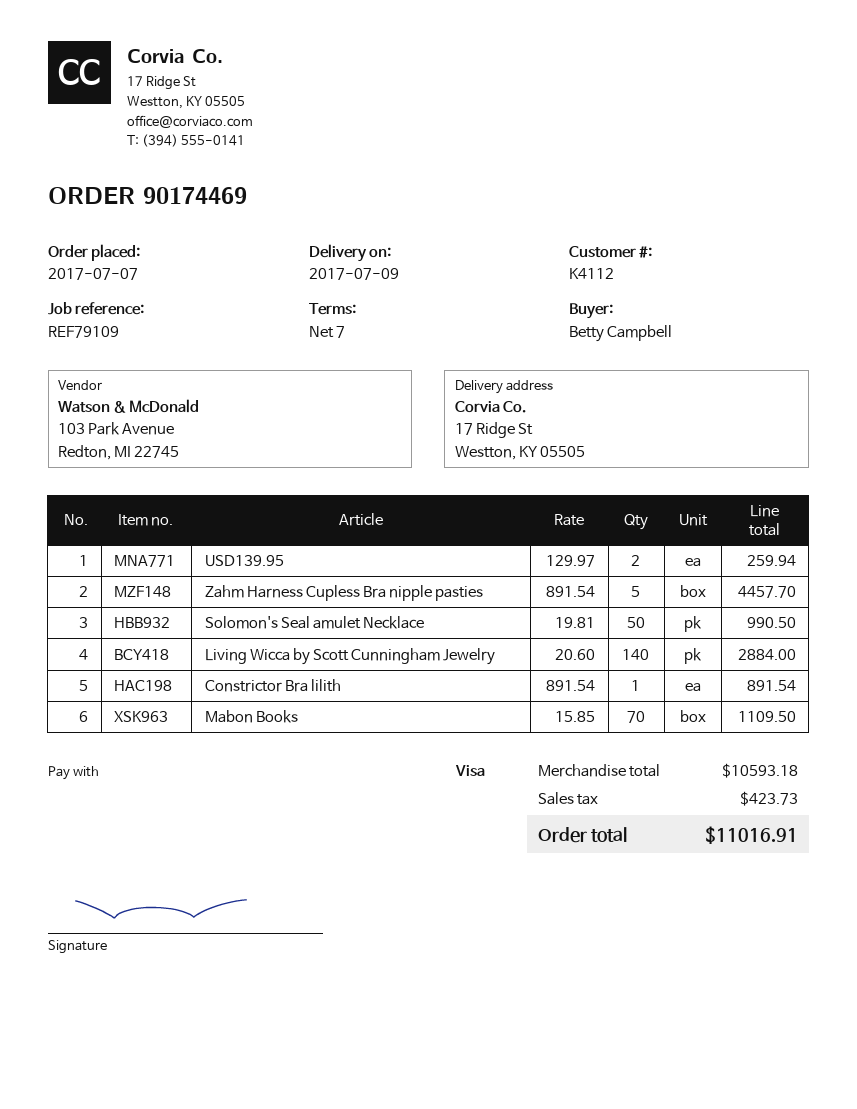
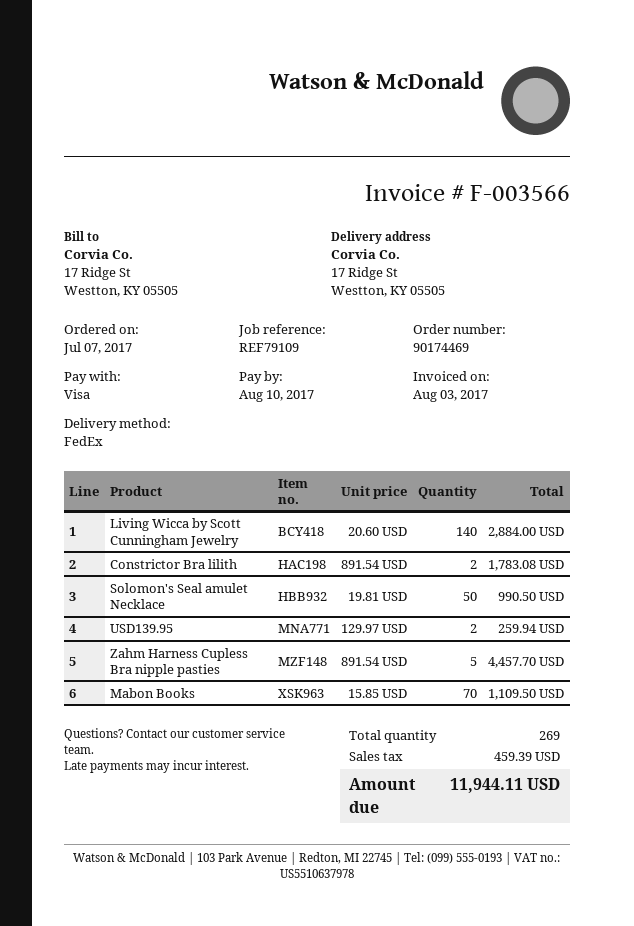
Constrictor Bra lilith: 1 x 891.54 = 891.54 -> 2 x 891.54 = 1783.08
tax: 423.73 -> 459.39
total: 11016.91 -> 11944.11

